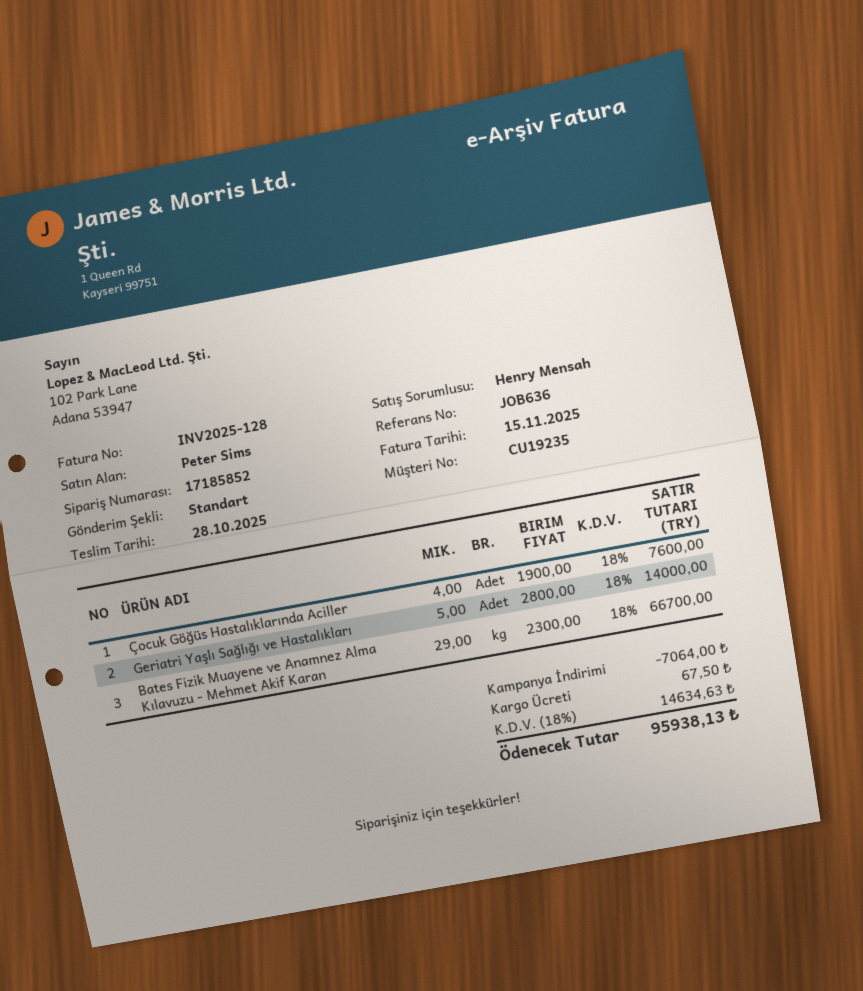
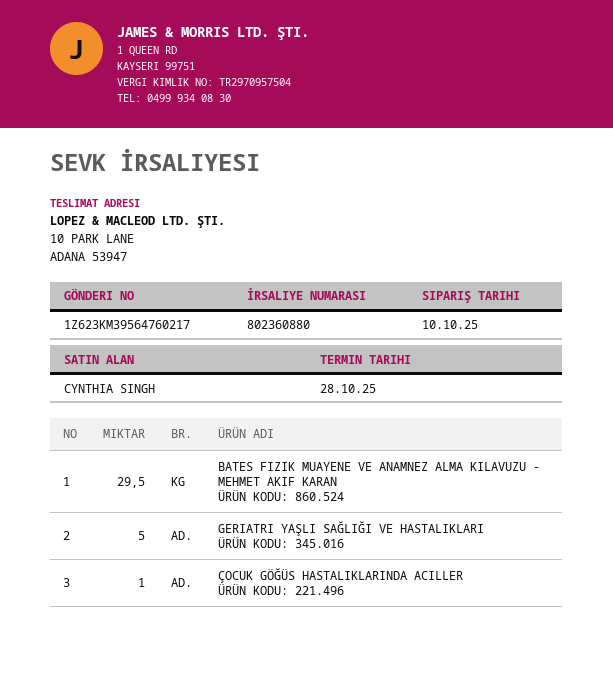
ordered by: Peter Sims -> CYNTHIA SINGH
Çocuk Göğüs Hastalıklarında Aciller: 4 -> 1
Bates Fizik Muayene ve Anamnez Alma Kılavuzu - Mehmet Akif Karan: 29 -> 29.5

